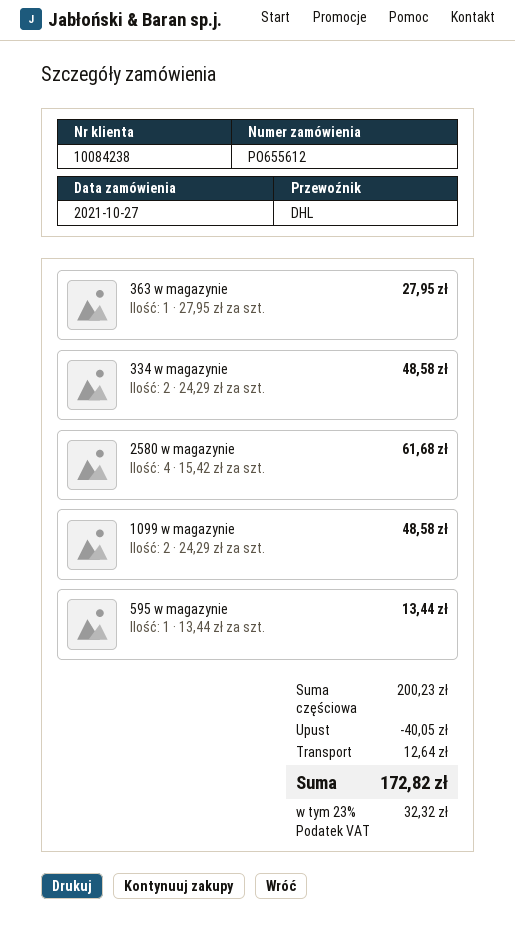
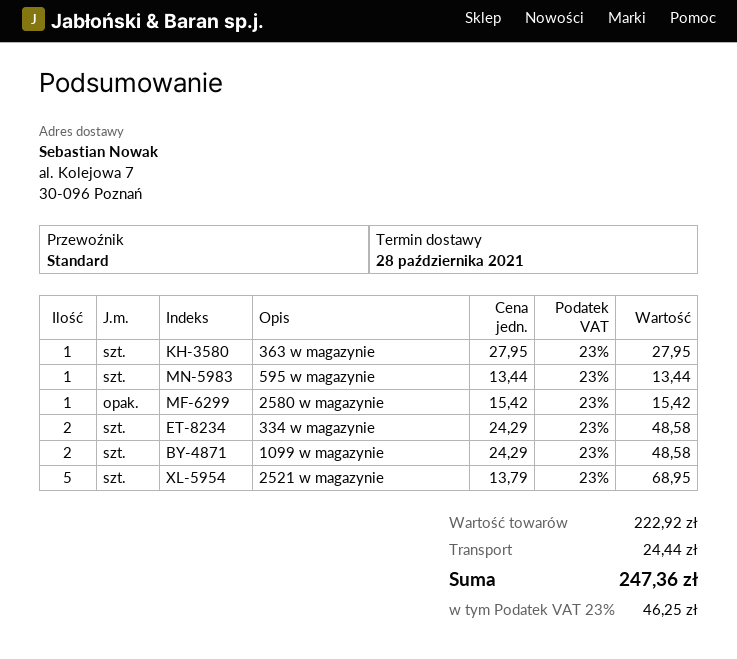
shipping method: DHL -> standard
2580 w magazynie: 4 x 15.42 = 61.68 -> 1 x 15.42 = 15.42
2521 w magazynie: none -> 5 x 13.79 = 68.95
subtotal: 200.23 -> 222.92
discount: 40.05 -> none
shipping: 12.64 -> 24.44
tax: 23% = 32.32 -> 23% = 46.25
total: 172.82 -> 247.36

